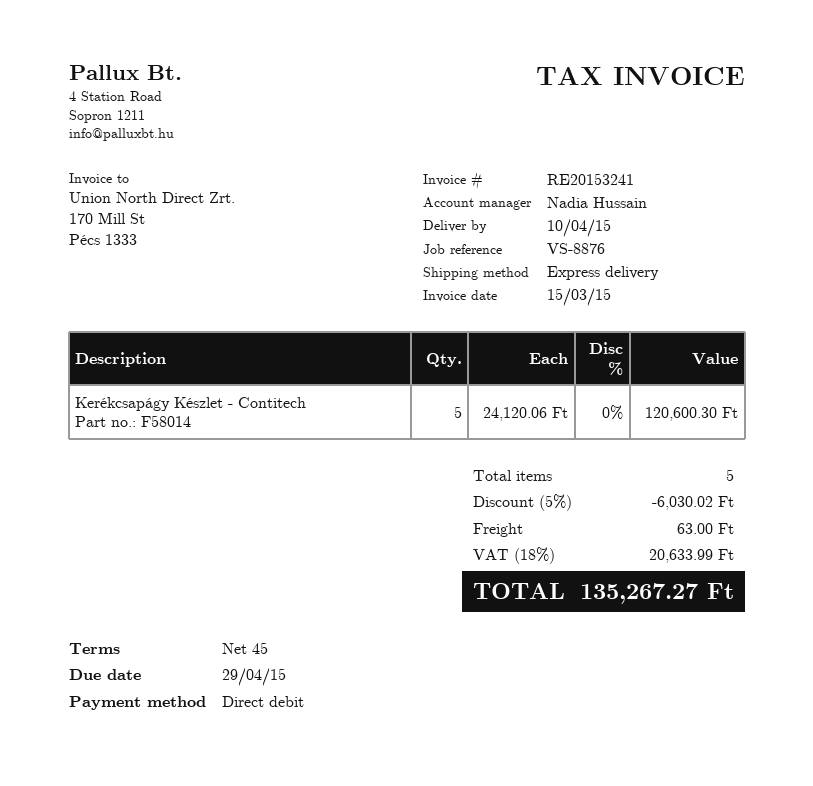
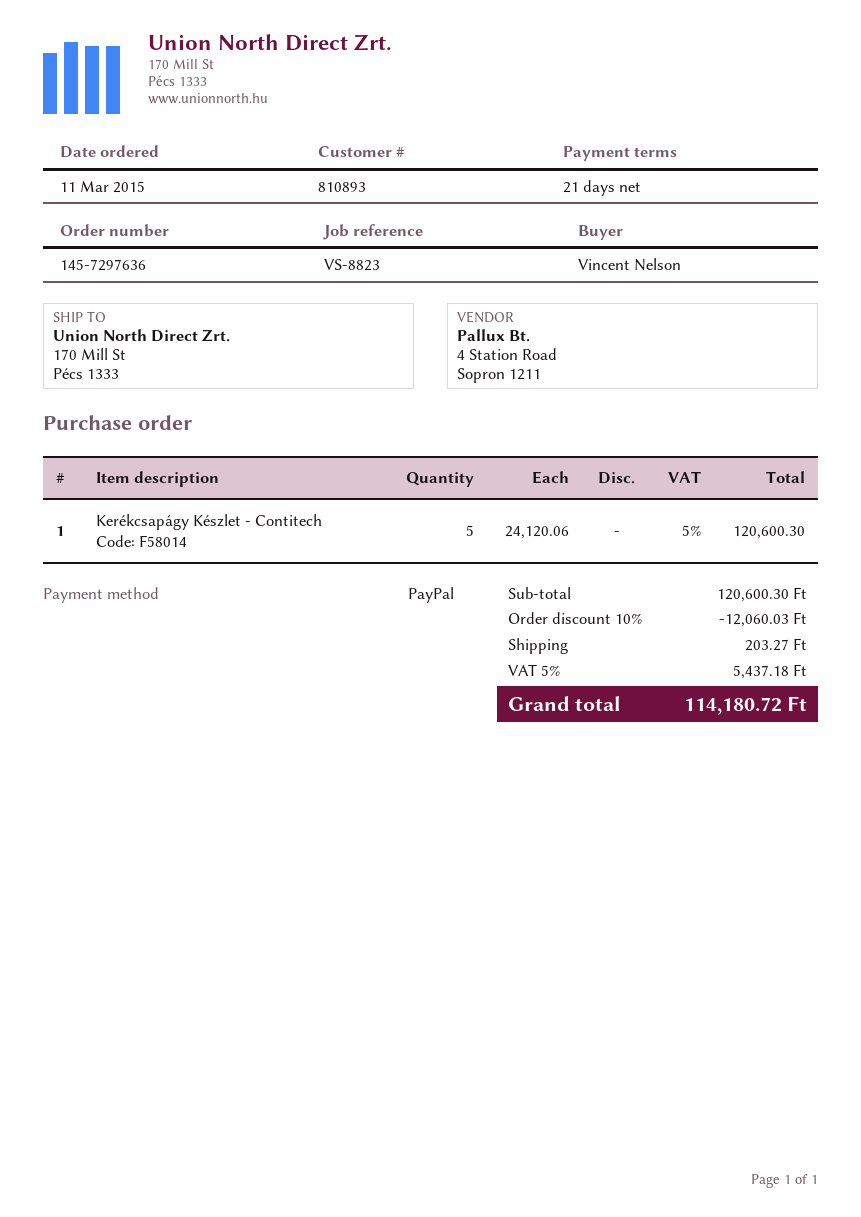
payment terms: 45 days -> 21 days
reference: VS-8876 -> VS-8823
payment method: direct debit -> PayPal
discount: 5% = 6030.02 -> 10% = 12060.03
shipping: 63.00 -> 203.27
tax: 18% = 20633.99 -> 5% = 5437.18
total: 135267.27 -> 114180.72

